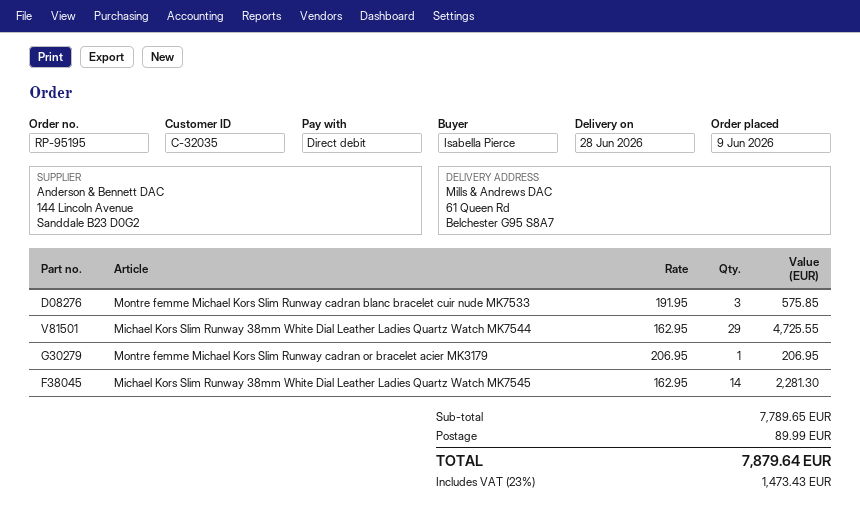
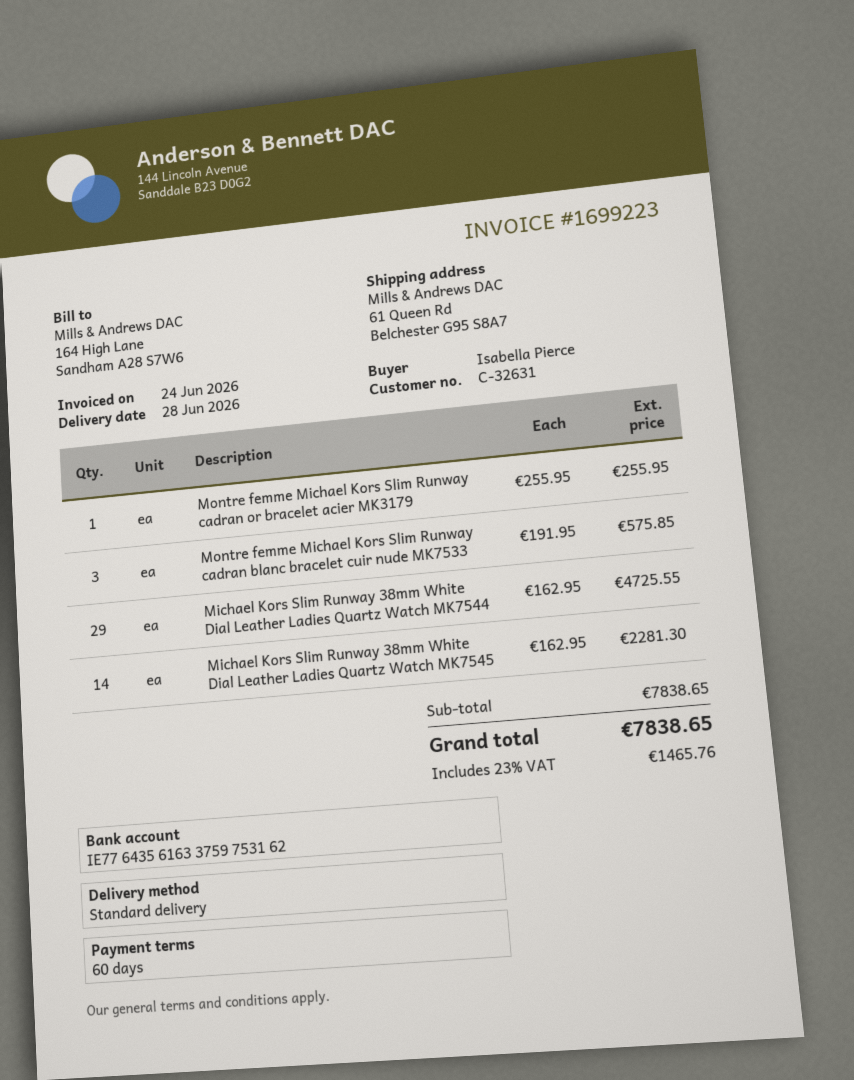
customer number: C-32035 -> C-32631
Montre femme Michael Kors Slim Runway cadran or bracelet acier MK3179: 1 x 206.95 = 206.95 -> 1 x 255.95 = 255.95
subtotal: 7789.65 -> 7838.65
shipping: 89.99 -> none
tax: 23% = 1473.43 -> 23% = 1465.76
total: 7879.64 -> 7838.65

